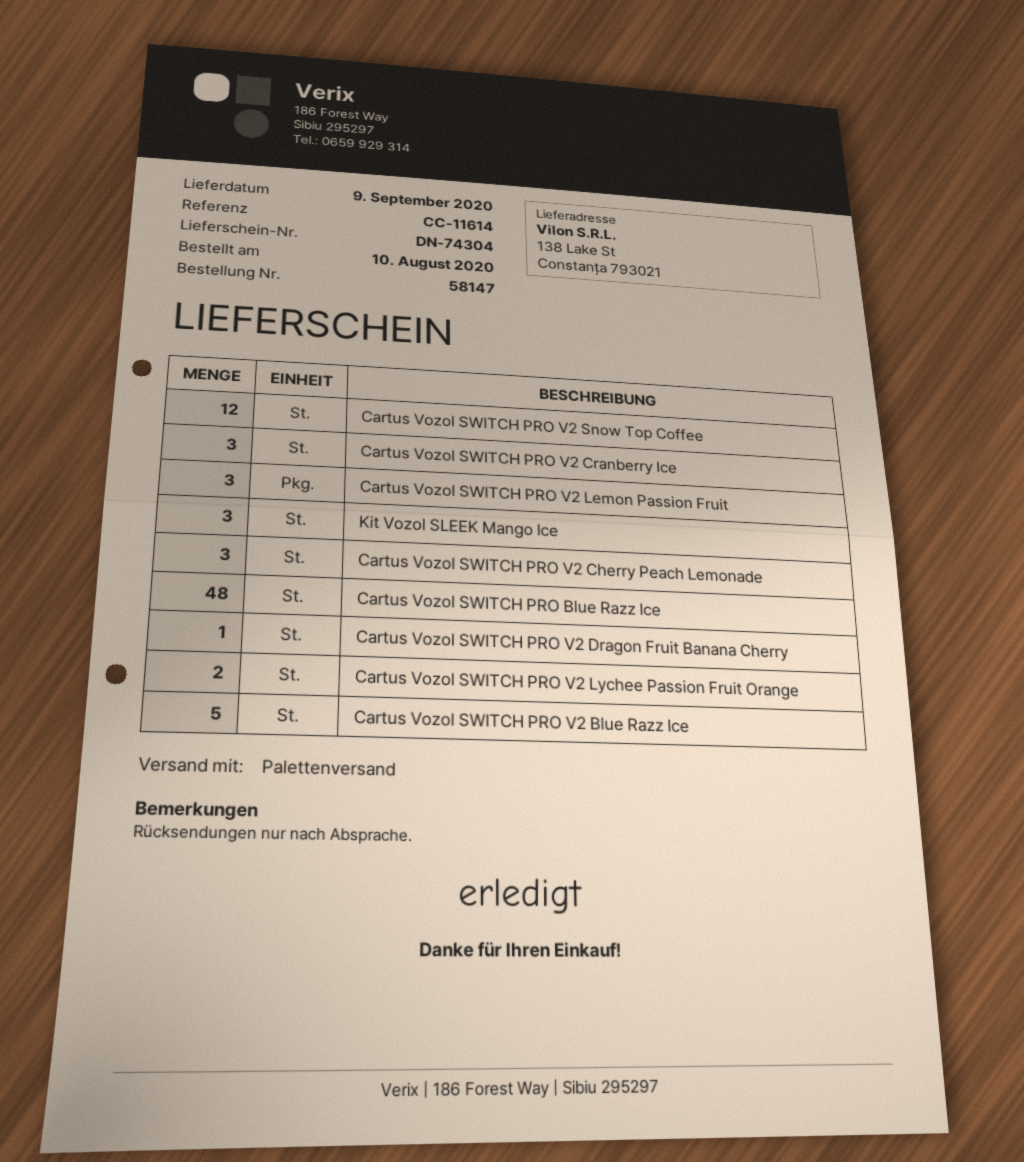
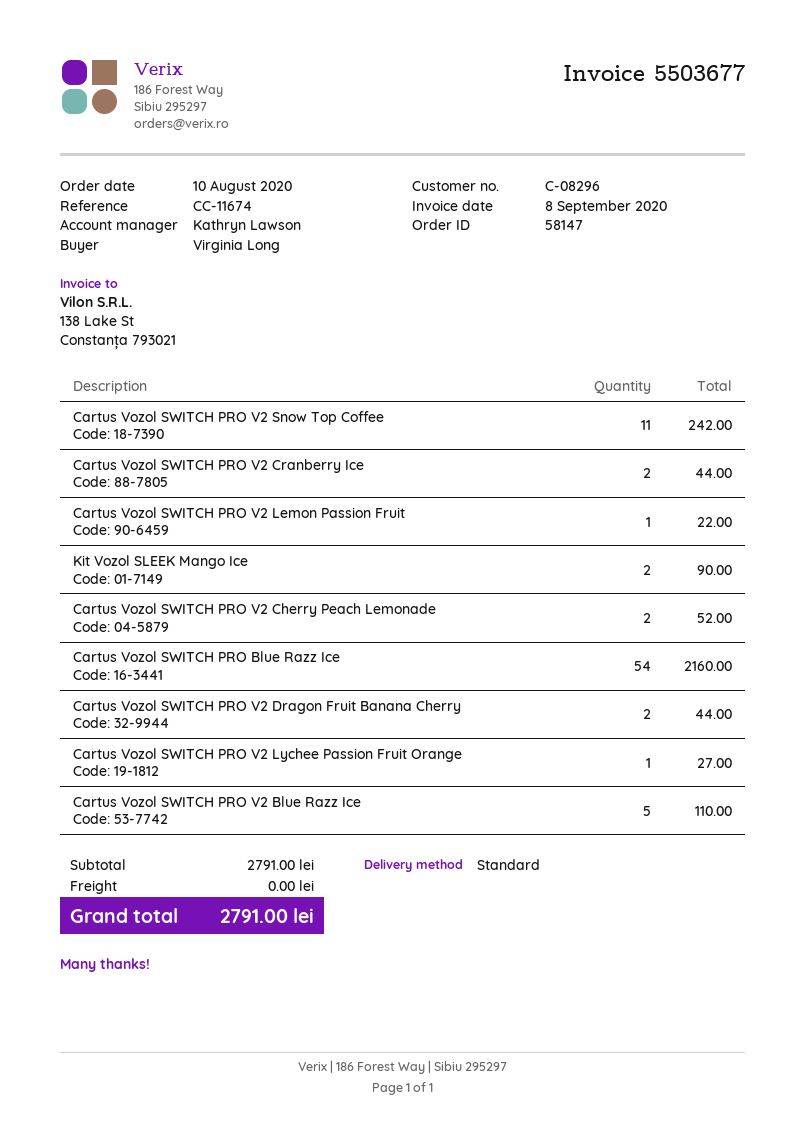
reference: CC-11614 -> CC-11674
shipping method: pallet freight -> standard
Cartus Vozol SWITCH PRO V2 Snow Top Coffee: 12 -> 11
Cartus Vozol SWITCH PRO V2 Cranberry Ice: 3 -> 2
Cartus Vozol SWITCH PRO V2 Lemon Passion Fruit: 3 -> 1
Kit Vozol SLEEK Mango Ice: 3 -> 2
Cartus Vozol SWITCH PRO V2 Cherry Peach Lemonade: 3 -> 2
Cartus Vozol SWITCH PRO Blue Razz Ice: 48 -> 54
Cartus Vozol SWITCH PRO V2 Dragon Fruit Banana Cherry: 1 -> 2
Cartus Vozol SWITCH PRO V2 Lychee Passion Fruit Orange: 2 -> 1

